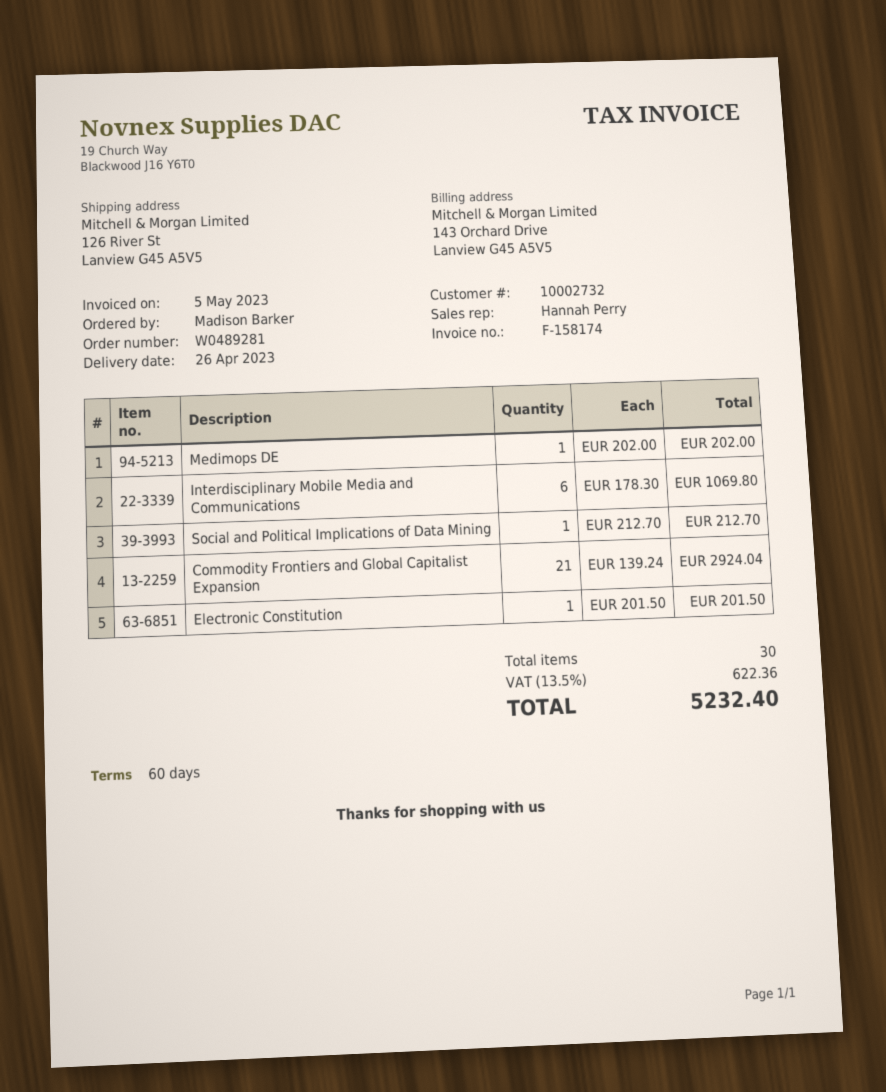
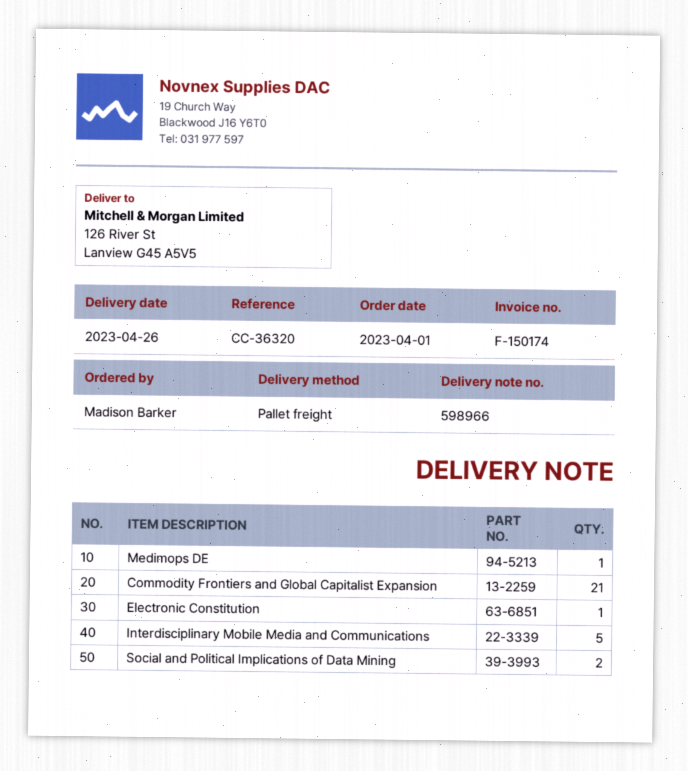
invoice number: F-158174 -> F-150174
Interdisciplinary Mobile Media and Communications: 6 -> 5
Social and Political Implications of Data Mining: 1 -> 2

